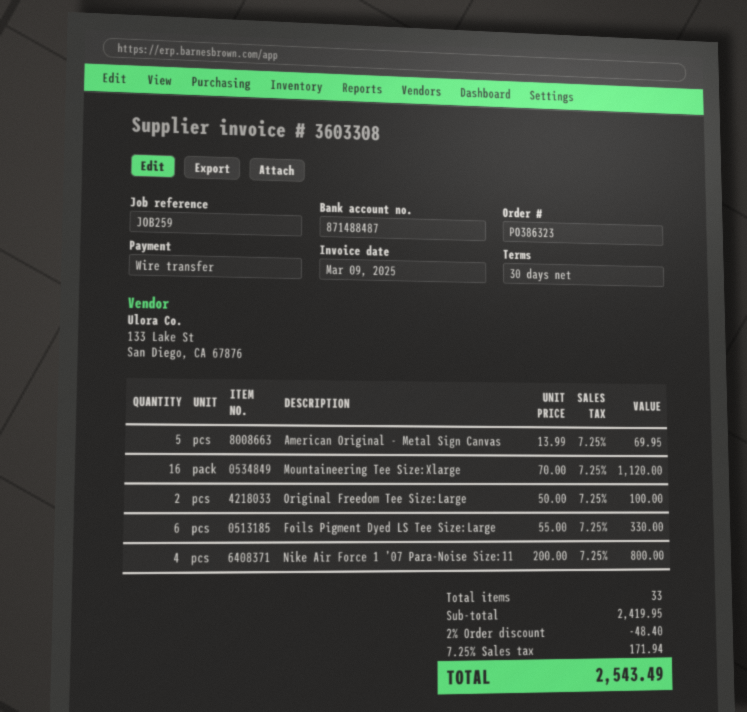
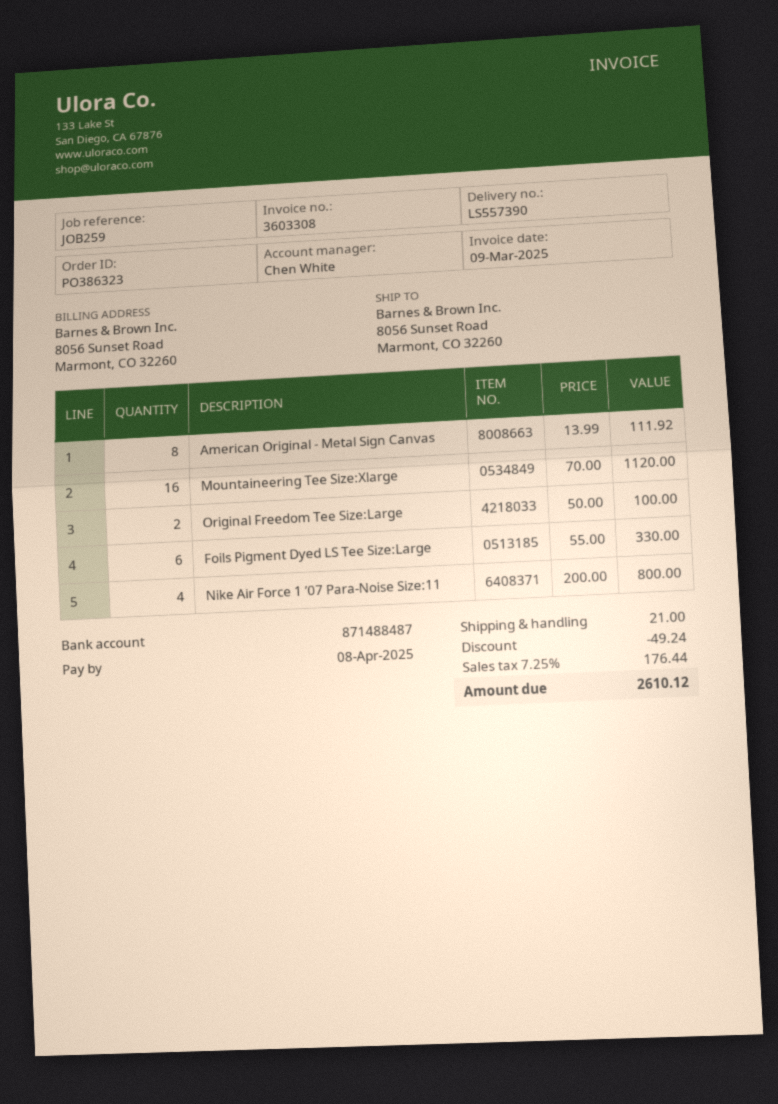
American Original - Metal Sign Canvas: 5 x 13.99 = 69.95 -> 8 x 13.99 = 111.92
discount: 48.40 -> 49.24
shipping: none -> 21.00
tax: 7.25% = 171.94 -> 7.25% = 176.44
total: 2543.49 -> 2610.12

